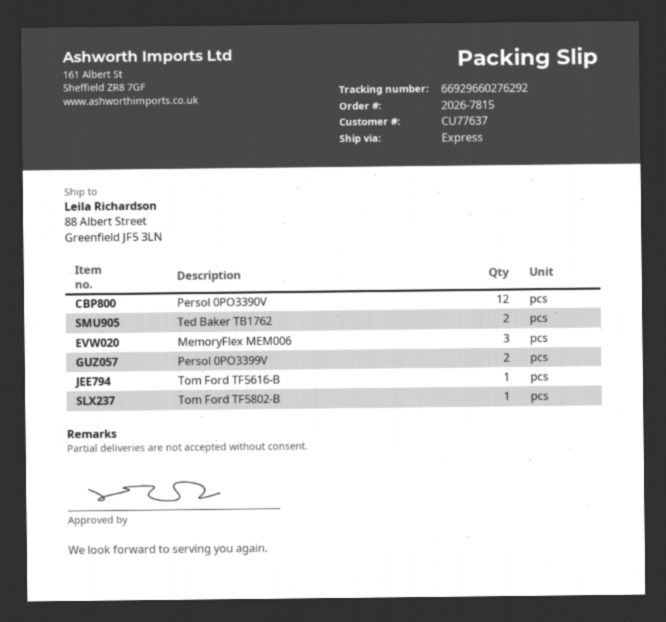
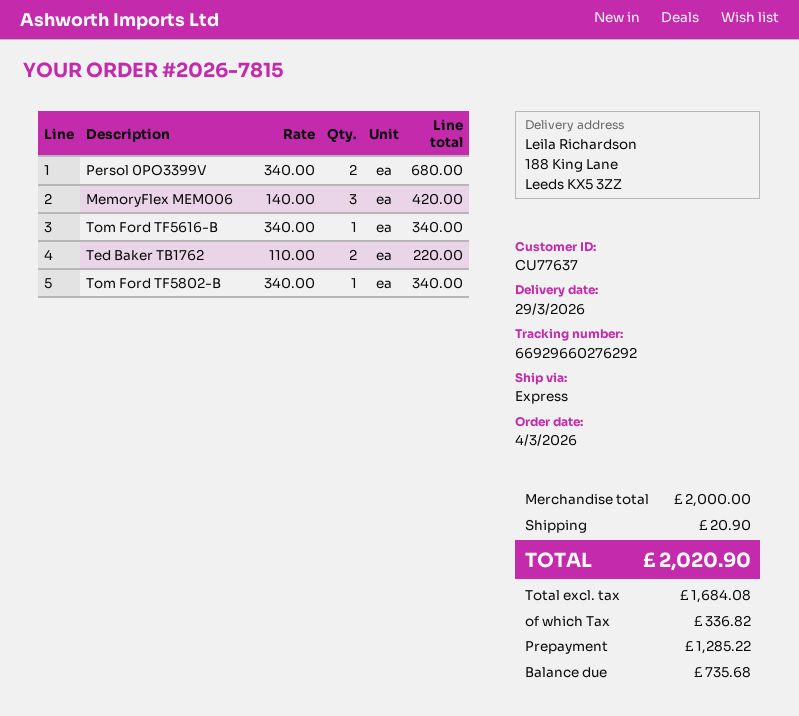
ship to: 88 Albert Street, Greenfield JF5 3LN -> 188 King Lane, Leeds KX5 3ZZ
Persol 0PO3390V: 12 -> none

